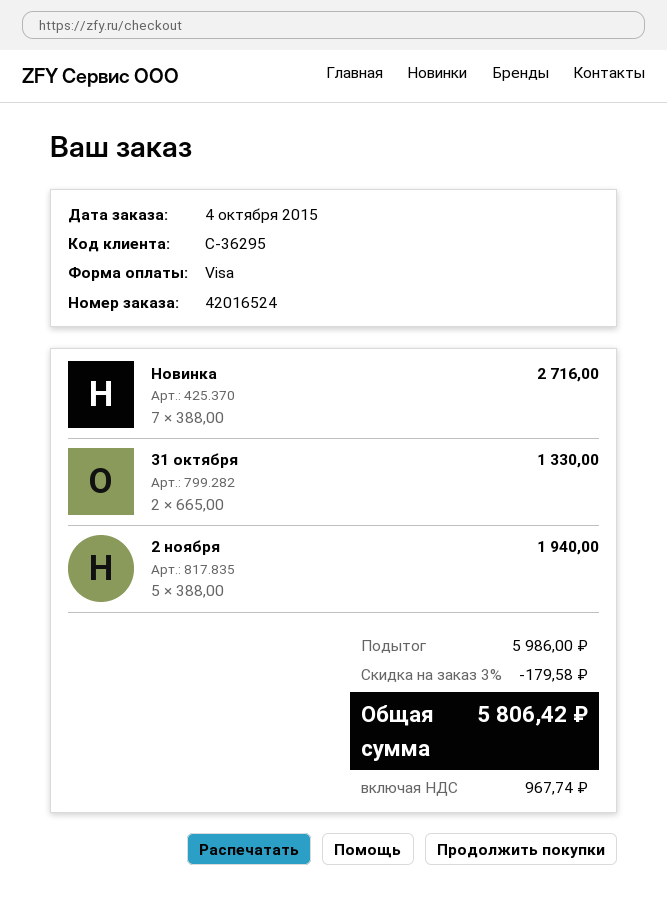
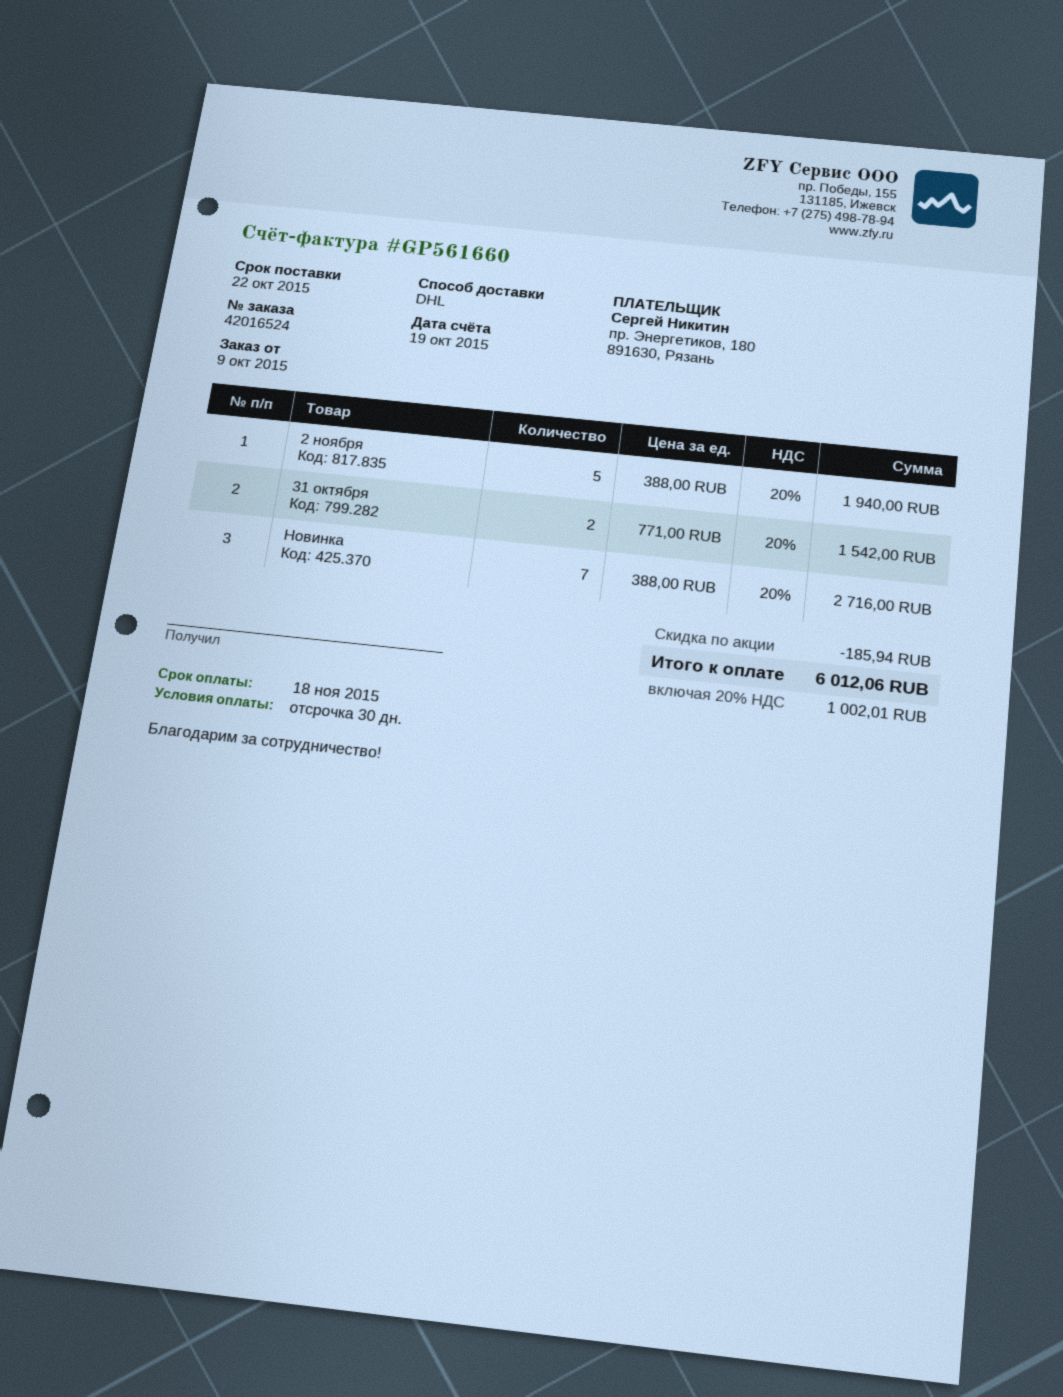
order date: 2015-10-04 -> 2015-10-09
31 октября: 2 x 665.00 = 1330.00 -> 2 x 771.00 = 1542.00
discount: 179.58 -> 185.94
tax: 967.74 -> 1002.01
total: 5806.42 -> 6012.06

